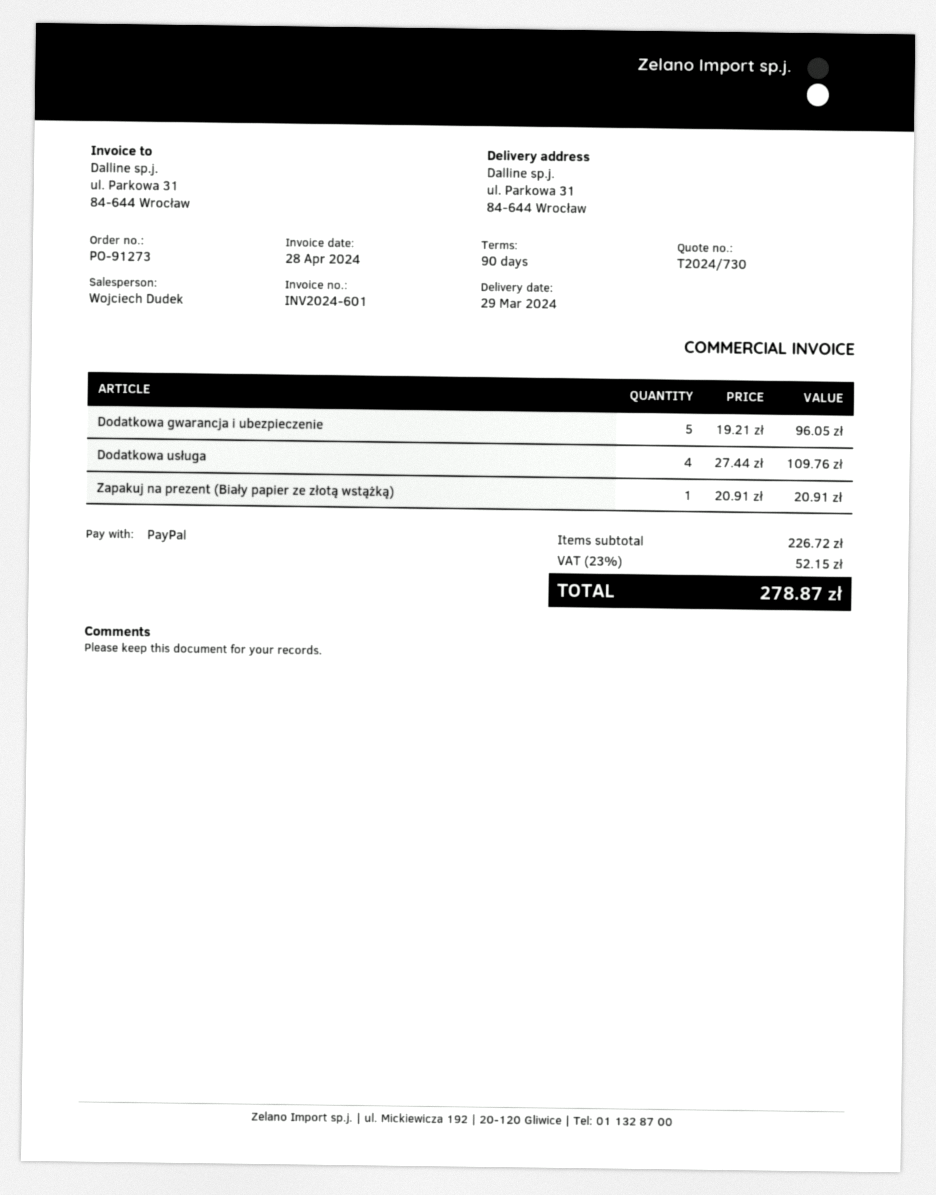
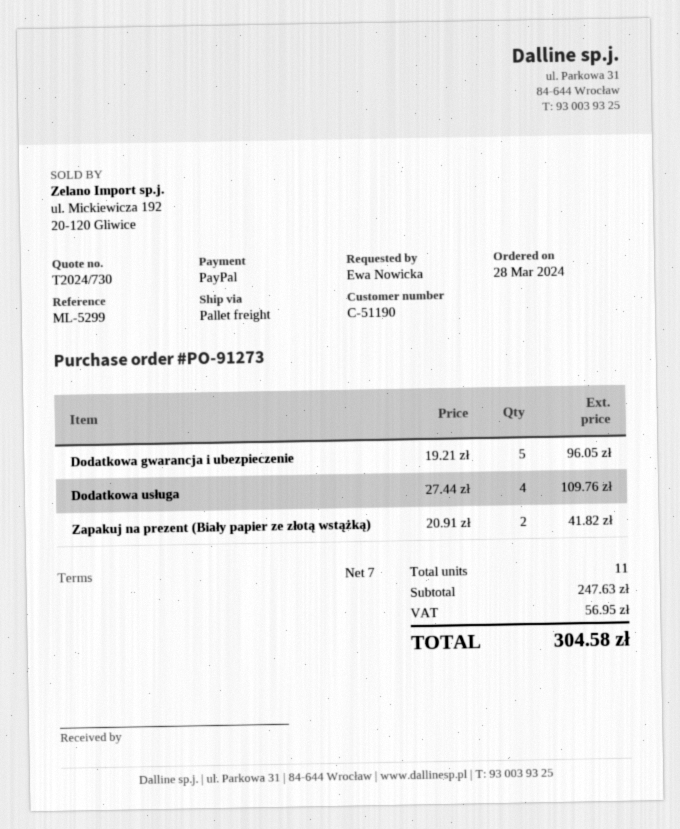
payment terms: 90 days -> 7 days
Zapakuj na prezent (Biały papier ze złotą wstążką): 1 x 20.91 = 20.91 -> 2 x 20.91 = 41.82
subtotal: 226.72 -> 247.63
tax: 52.15 -> 56.95
total: 278.87 -> 304.58

